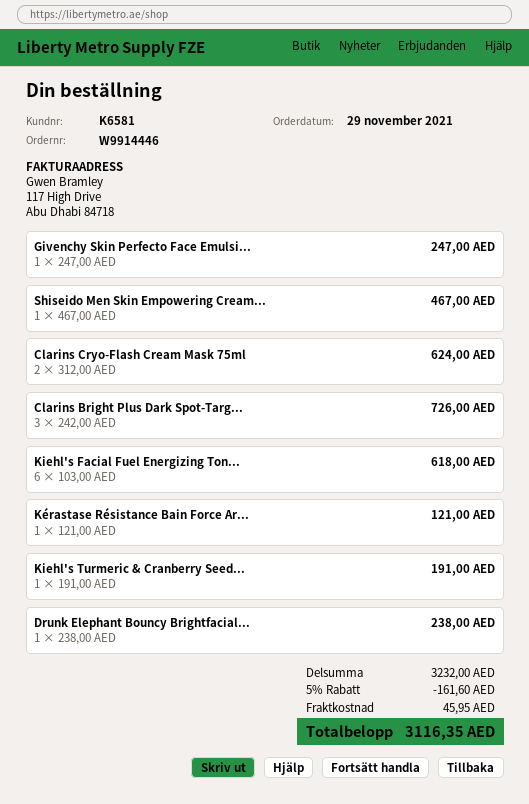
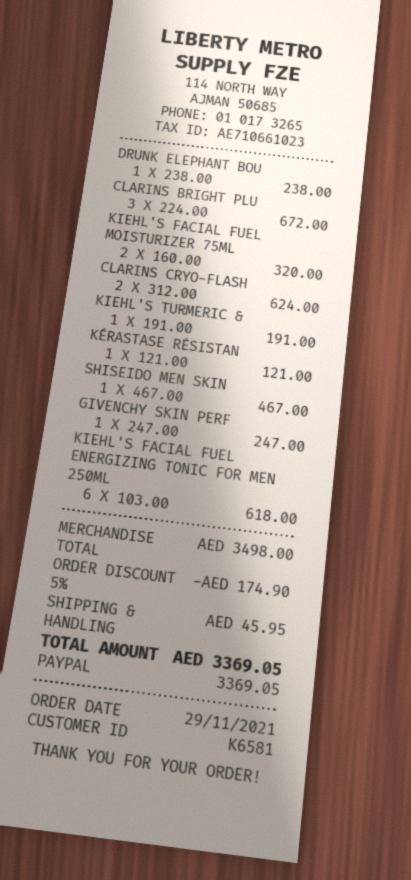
Clarins Bright Plus Dark Spot-Targ...: 3 x 242.00 = 726.00 -> 3 x 224.00 = 672.00
KIEHL'S FACIAL FUEL MOISTURIZER 75ML: none -> 2 x 160.00 = 320.00
subtotal: 3232.00 -> 3498.00
discount: 5% = 161.60 -> 5% = 174.90
total: 3116.35 -> 3369.05

